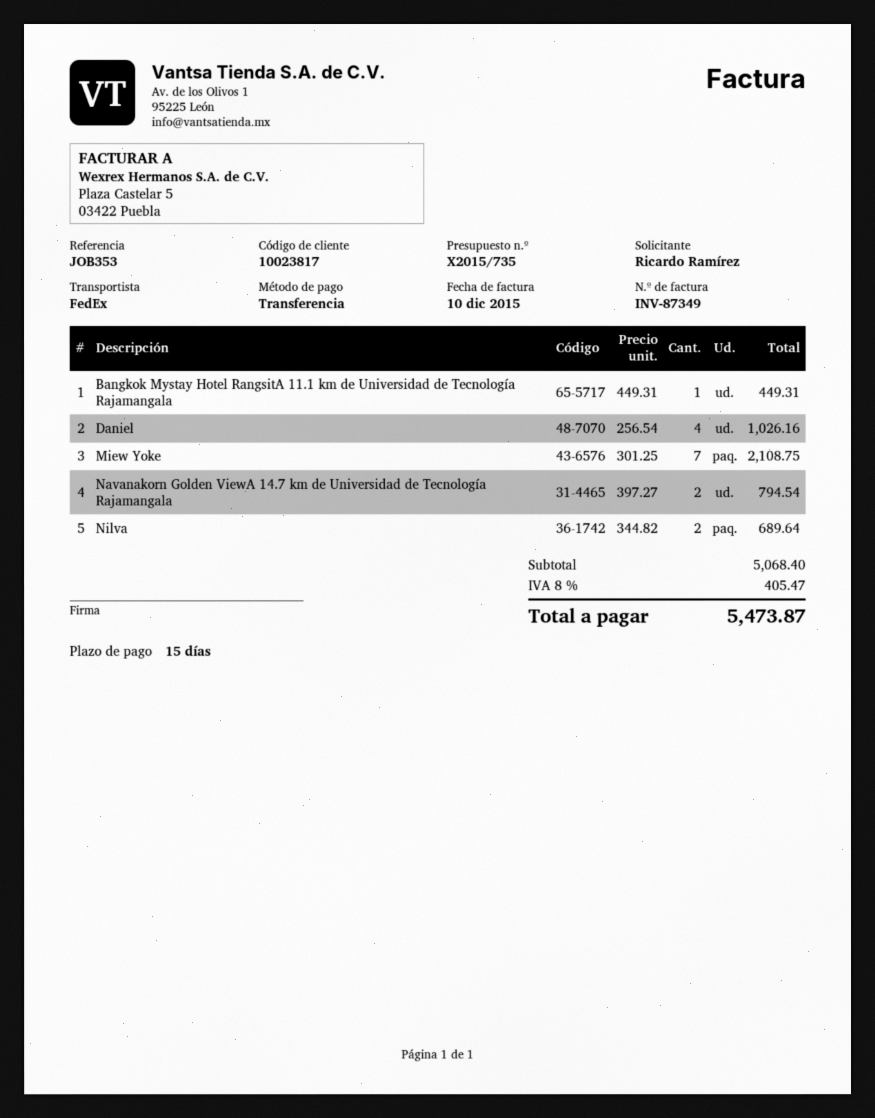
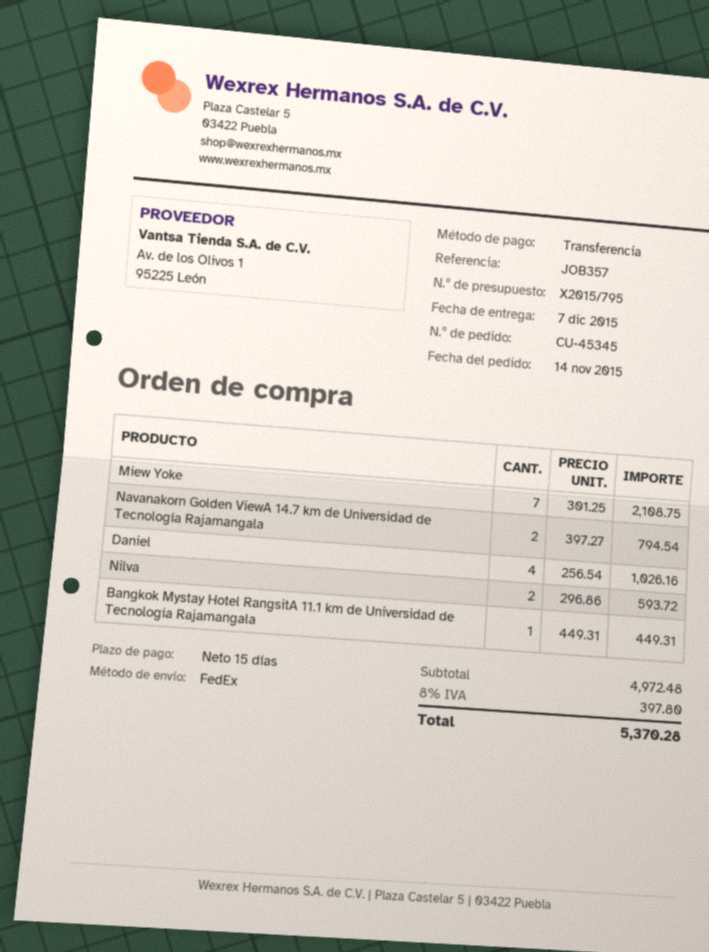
quote number: X2015/735 -> X2015/795
reference: JOB353 -> JOB357
Nilva: 2 x 344.82 = 689.64 -> 2 x 296.86 = 593.72
subtotal: 5068.40 -> 4972.48
tax: 8% = 405.47 -> 8% = 397.80
total: 5473.87 -> 5370.28

